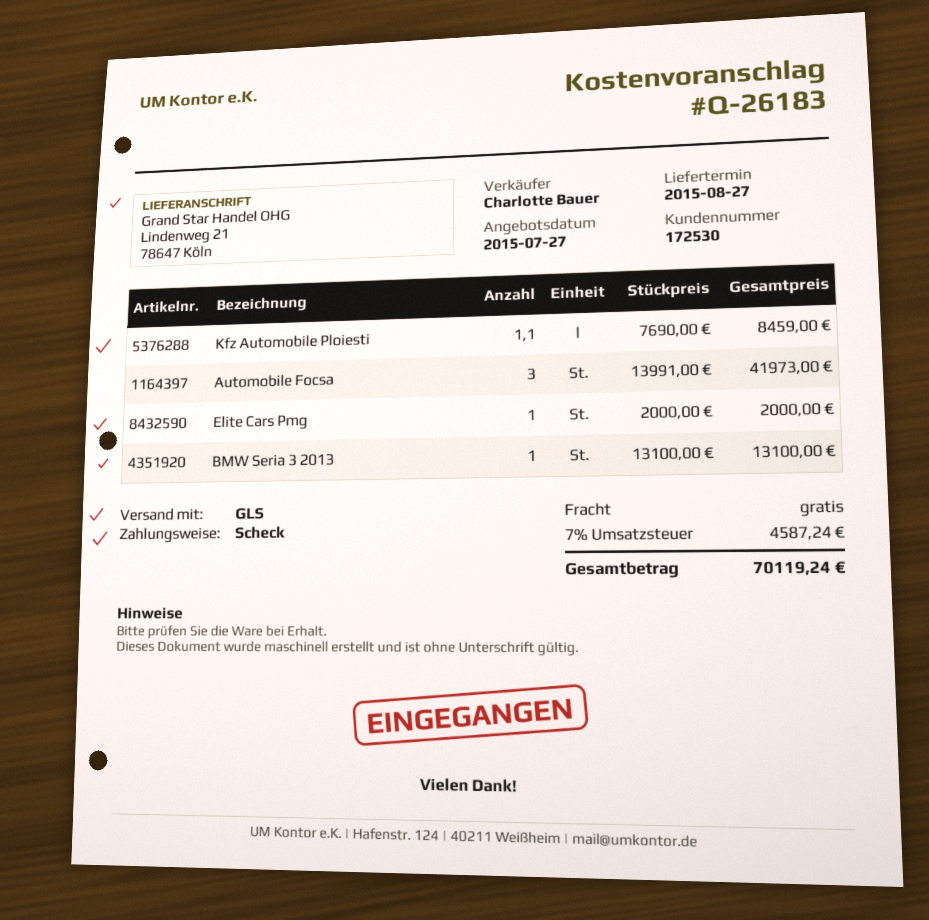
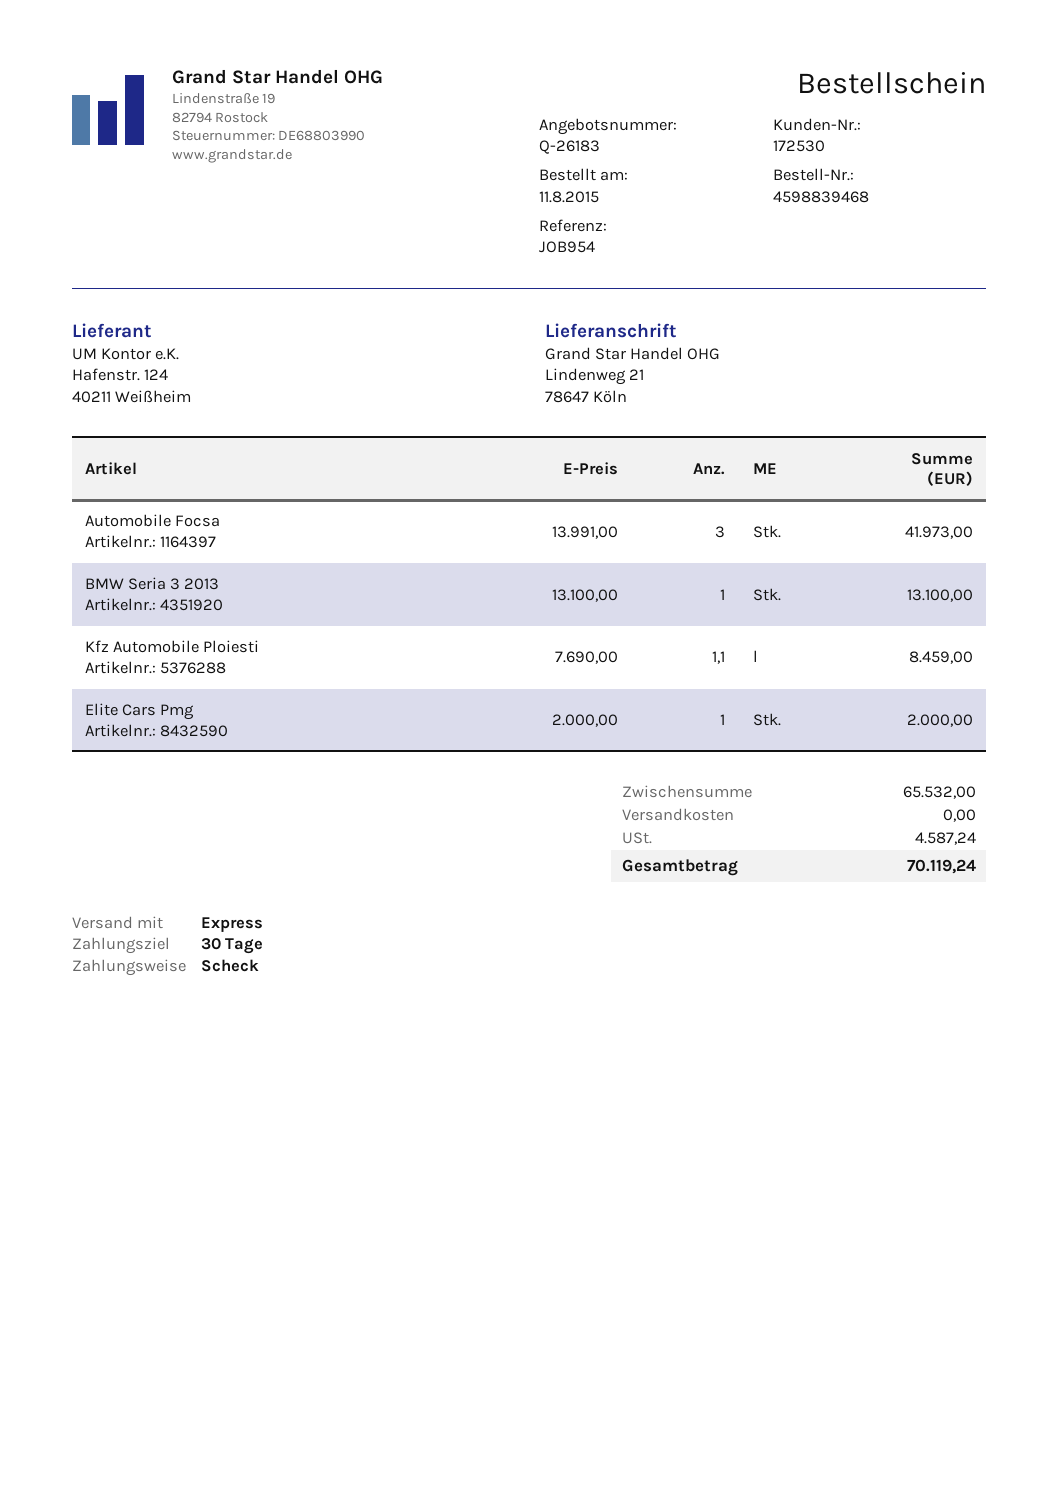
shipping method: GLS -> express

